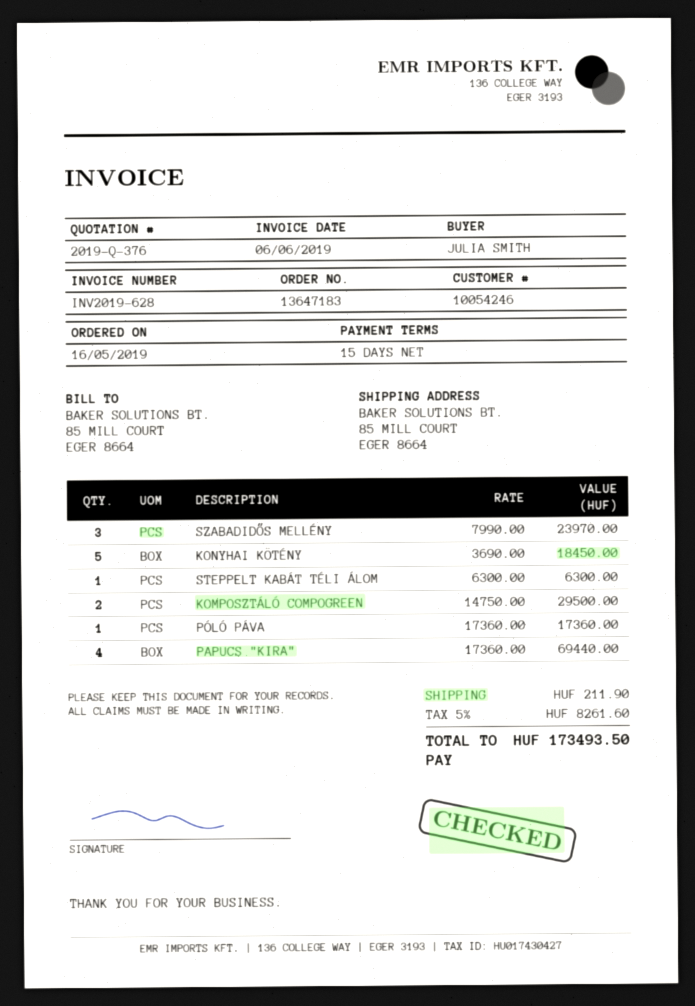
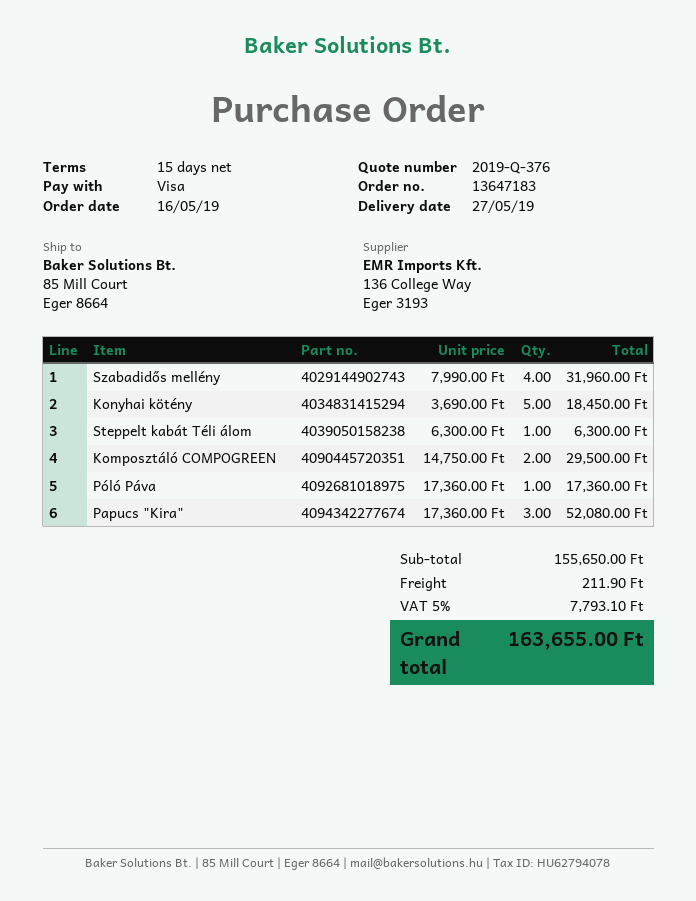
SZABADIDŐS MELLÉNY: 3 x 7990.00 = 23970.00 -> 4 x 7990.00 = 31960.00
PAPUCS "KIRA": 4 x 17360.00 = 69440.00 -> 3 x 17360.00 = 52080.00
tax: 5% = 8261.60 -> 5% = 7793.10
total: 173493.50 -> 163655.00

